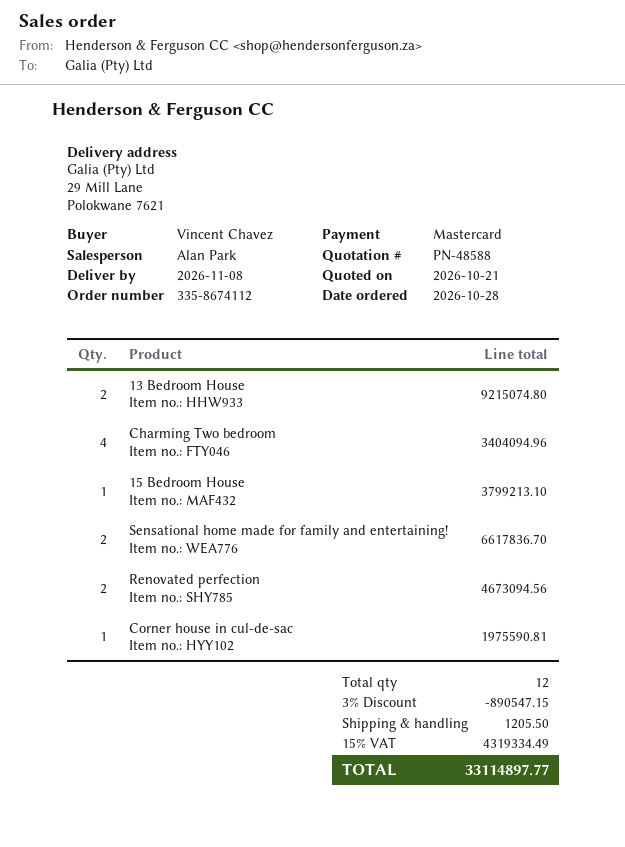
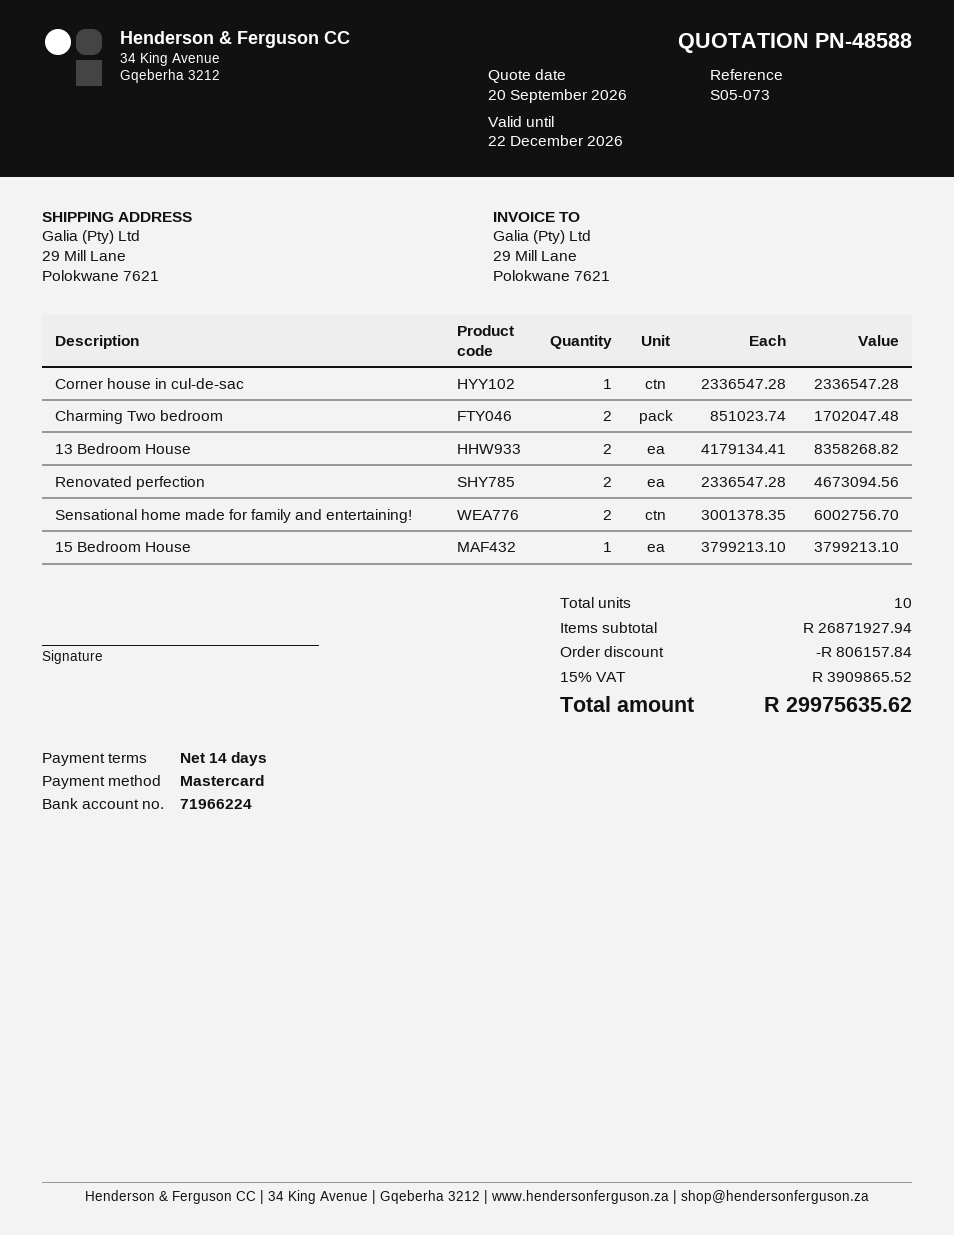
quote date: 2026-10-21 -> 2026-09-20
13 Bedroom House: 2 for 9215074.80 -> 2 for 8358268.82
Charming Two bedroom: 4 for 3404094.96 -> 2 for 1702047.48
Sensational home made for family and entertaining!: 2 for 6617836.70 -> 2 for 6002756.70
Corner house in cul-de-sac: 1 for 1975590.81 -> 1 for 2336547.28
total quantity: 12 -> 10
discount: 890547.15 -> 806157.84
shipping: 1205.50 -> none
tax: 15% = 4319334.49 -> 15% = 3909865.52
total: 33114897.77 -> 29975635.62

